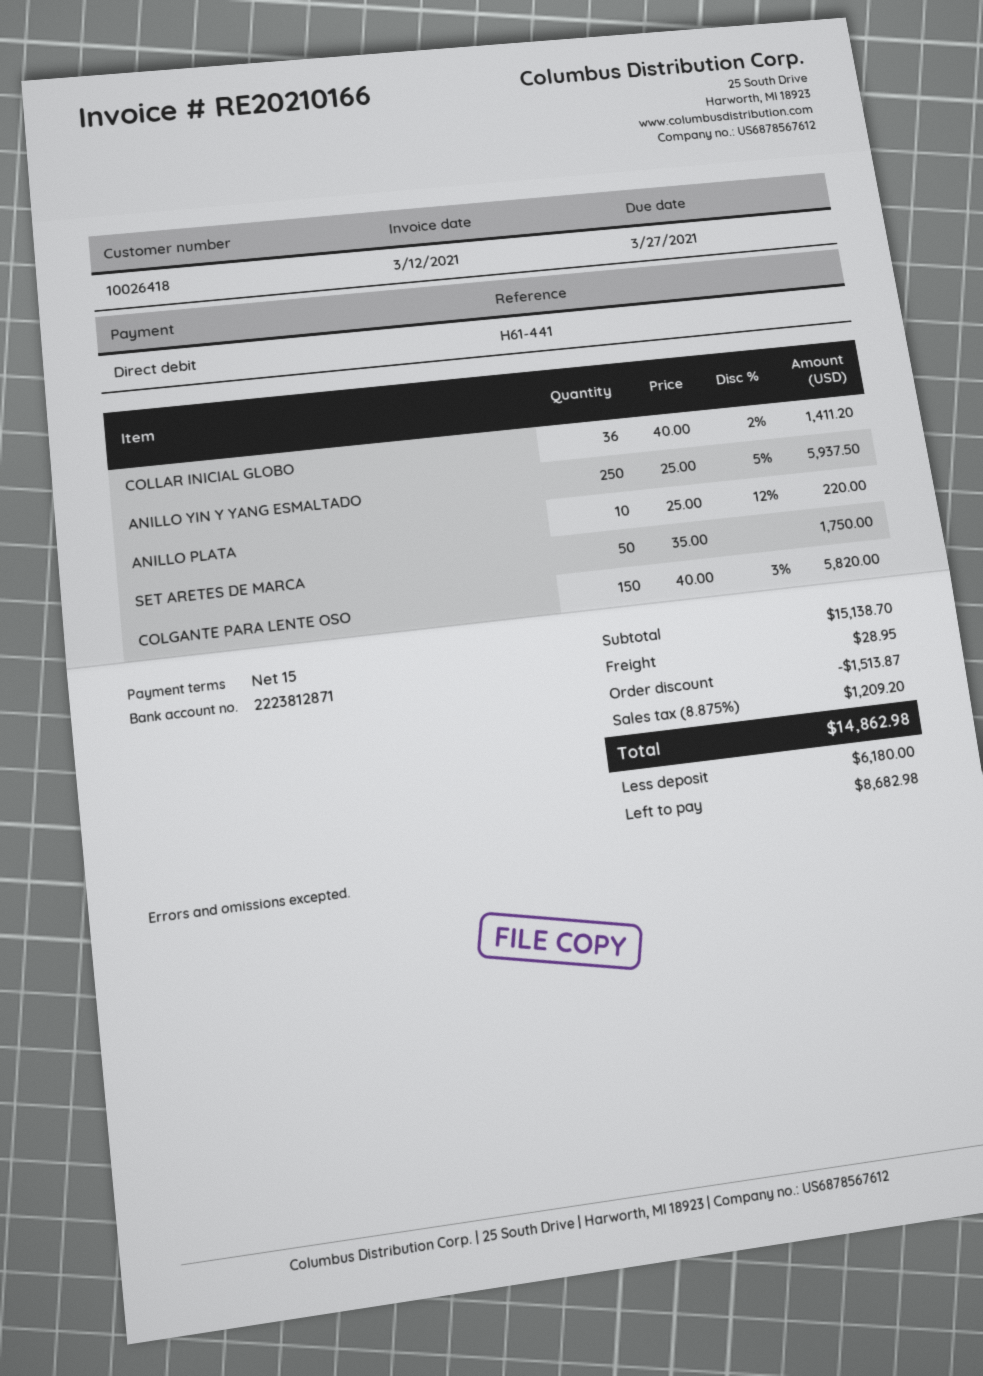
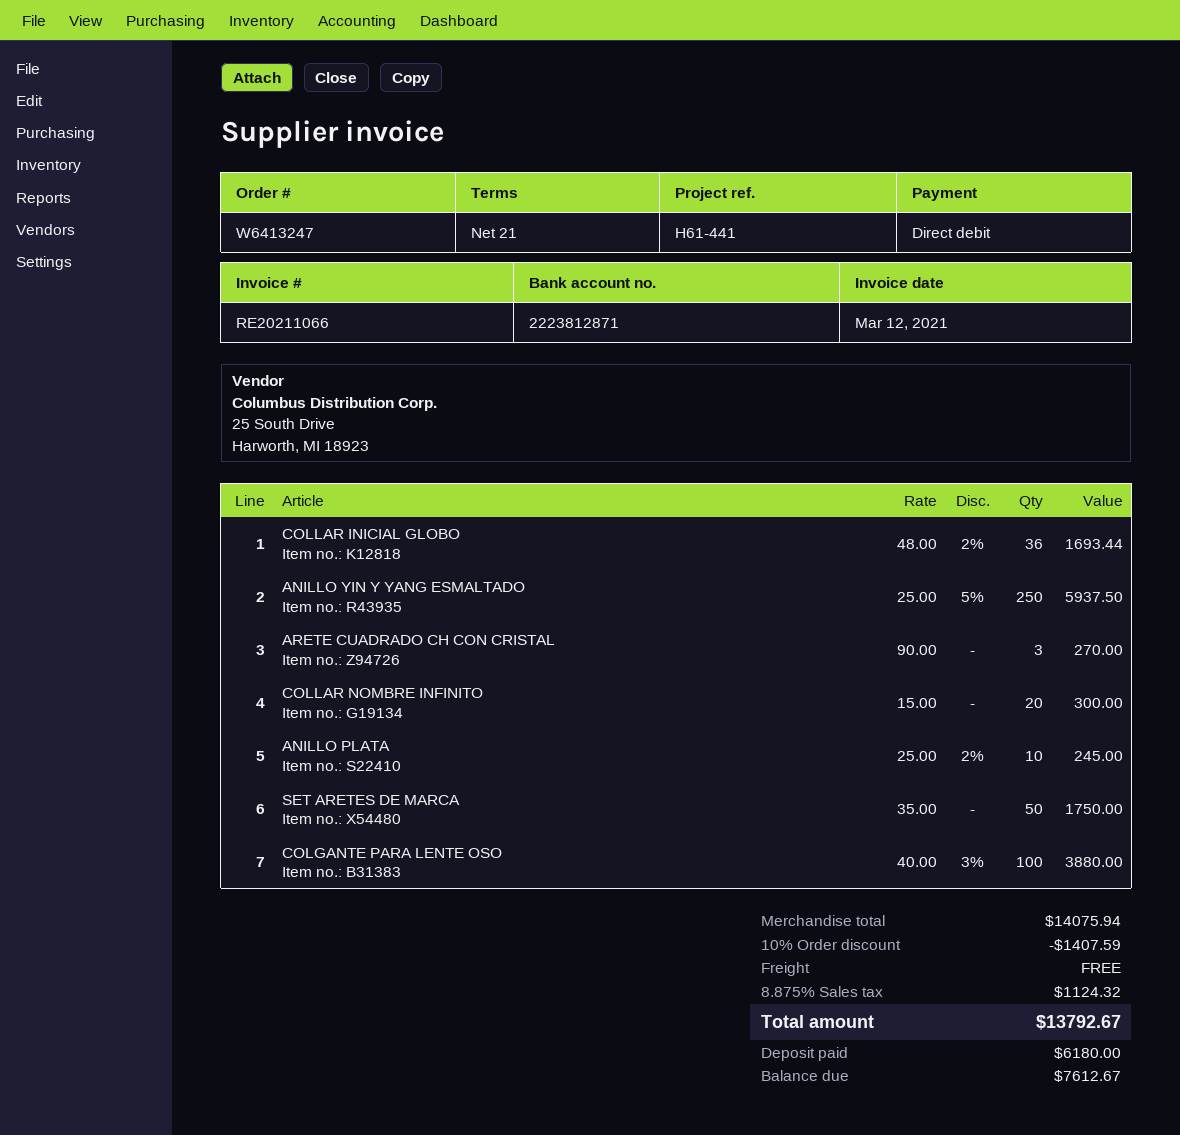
invoice number: RE20210166 -> RE20211066
payment terms: 15 days -> 21 days
COLLAR INICIAL GLOBO: 36 x 40.00 - 2% = 1411.20 -> 36 x 48.00 - 2% = 1693.44
ANILLO PLATA: 10 x 25.00 - 12% = 220.00 -> 10 x 25.00 - 2% = 245.00
COLGANTE PARA LENTE OSO: 150 x 40.00 - 3% = 5820.00 -> 100 x 40.00 - 3% = 3880.00
ARETE CUADRADO CH CON CRISTAL: none -> 3 x 90.00 = 270.00
COLLAR NOMBRE INFINITO: none -> 20 x 15.00 = 300.00
subtotal: 15138.70 -> 14075.94
discount: 1513.87 -> 1407.59
shipping: 28.95 -> 0.00
tax: 8.875% = 1209.20 -> 8.875% = 1124.32
total: 14862.98 -> 13792.67
balance: 8682.98 -> 7612.67

